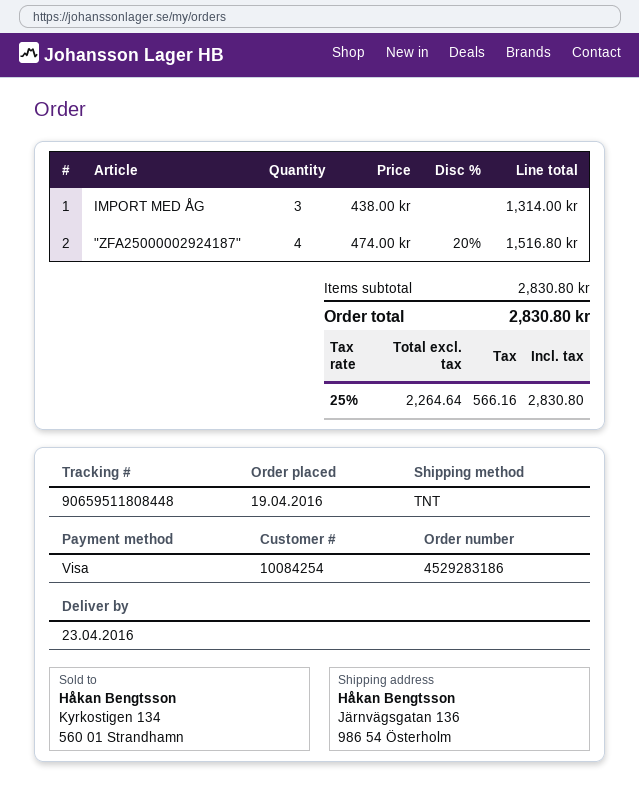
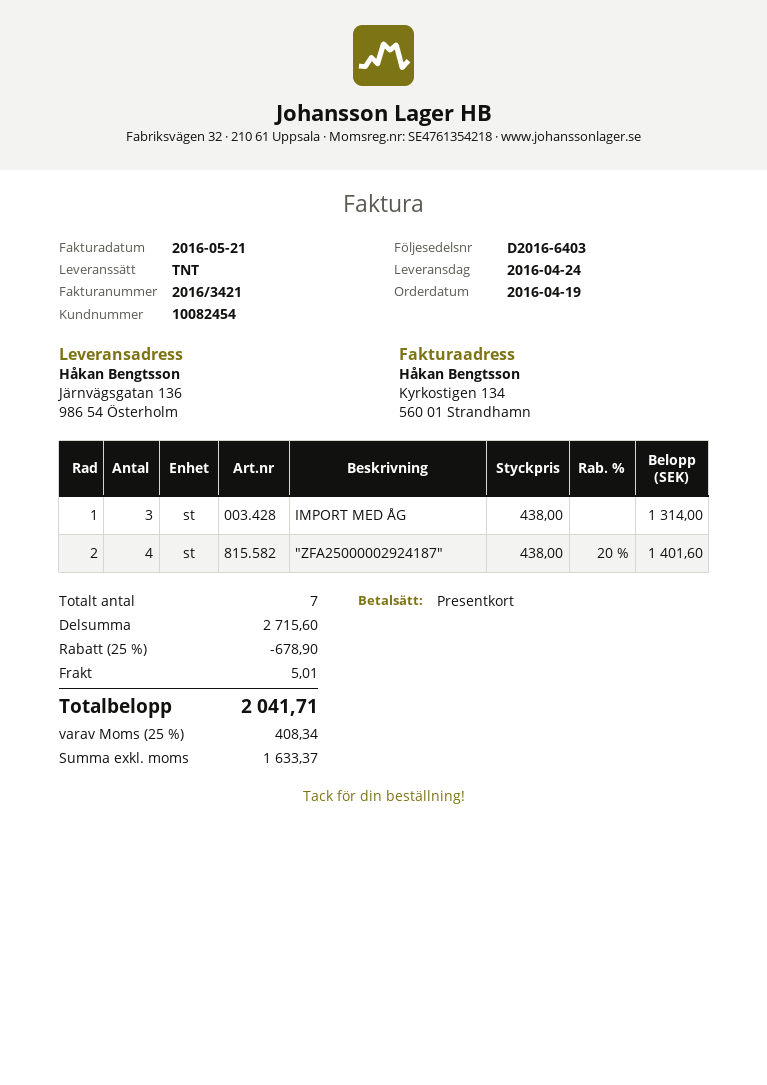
delivery date: 2016-04-23 -> 2016-04-24
customer number: 10084254 -> 10082454
payment method: Visa -> gift card
"ZFA25000002924187": 4 x 474.00 - 20% = 1516.80 -> 4 x 438.00 - 20% = 1401.60
subtotal: 2830.80 -> 2715.60
discount: none -> 25% = 678.90
shipping: none -> 5.01
net: 2264.64 -> 1633.37
tax: 25% = 566.16 -> 25% = 408.34
total: 2830.80 -> 2041.71

